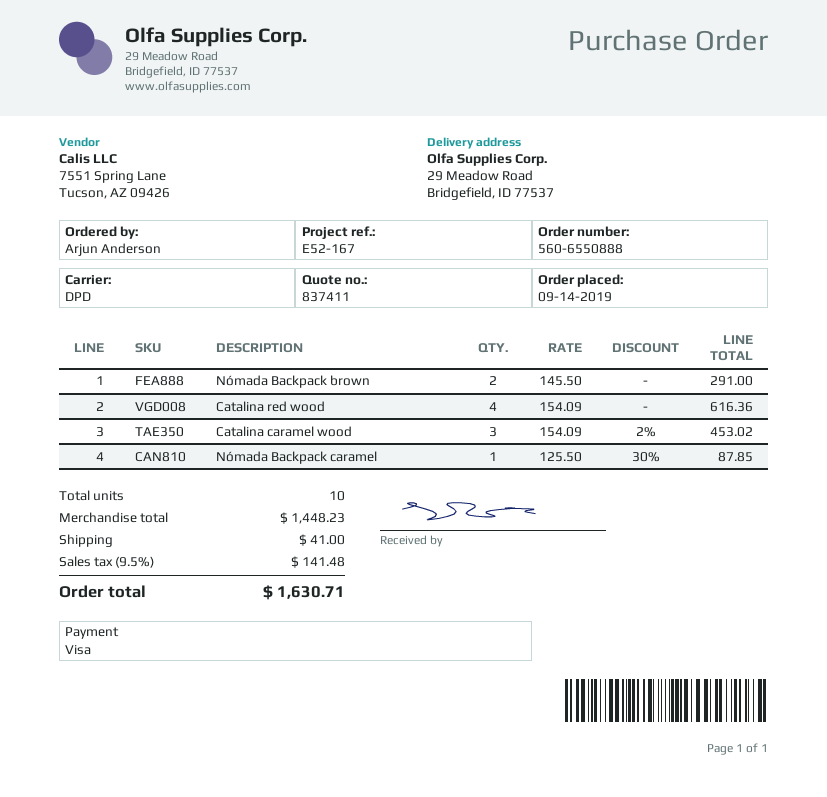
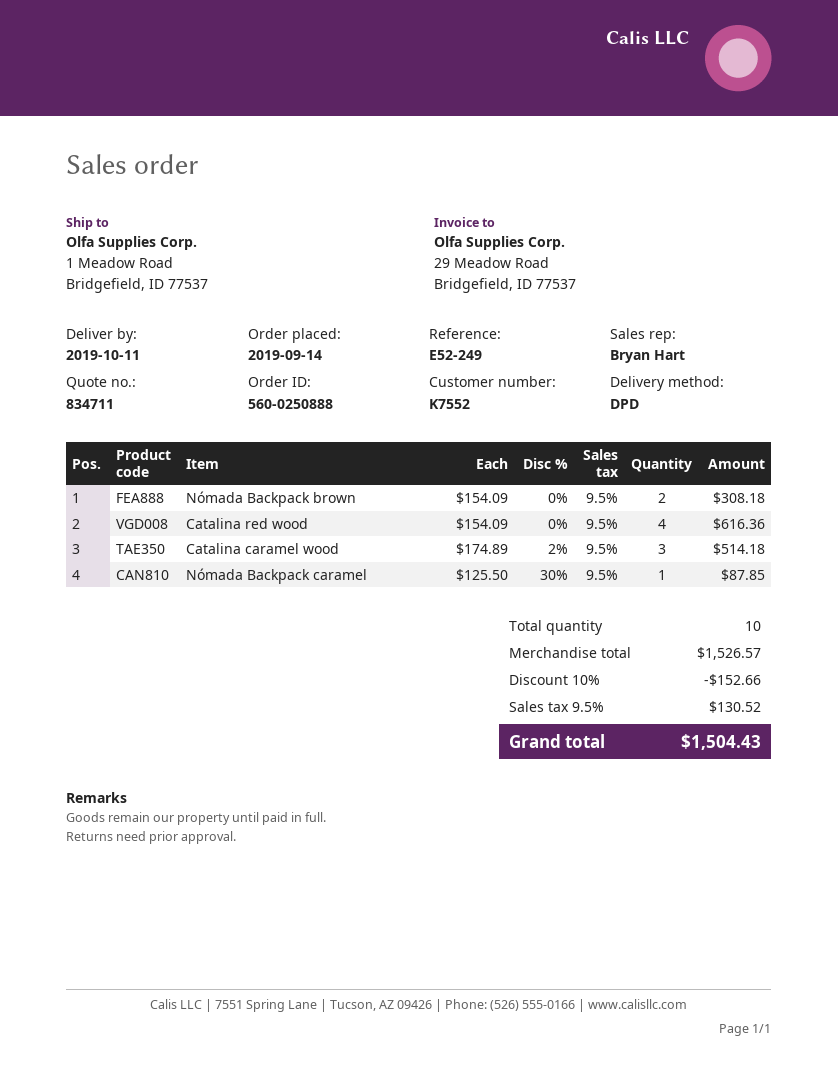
quote number: 837411 -> 834711
order number: 560-6550888 -> 560-0250888
reference: E52-167 -> E52-249
ship to: 29 Meadow Road, Bridgefield, ID 77537 -> 1 Meadow Road, Bridgefield, ID 77537
Nómada Backpack brown: 2 x 145.50 = 291.00 -> 2 x 154.09 = 308.18
Catalina caramel wood: 3 x 154.09 - 2% = 453.02 -> 3 x 174.89 - 2% = 514.18
subtotal: 1448.23 -> 1526.57
discount: none -> 10% = 152.66
shipping: 41.00 -> none
tax: 9.5% = 141.48 -> 9.5% = 130.52
total: 1630.71 -> 1504.43

